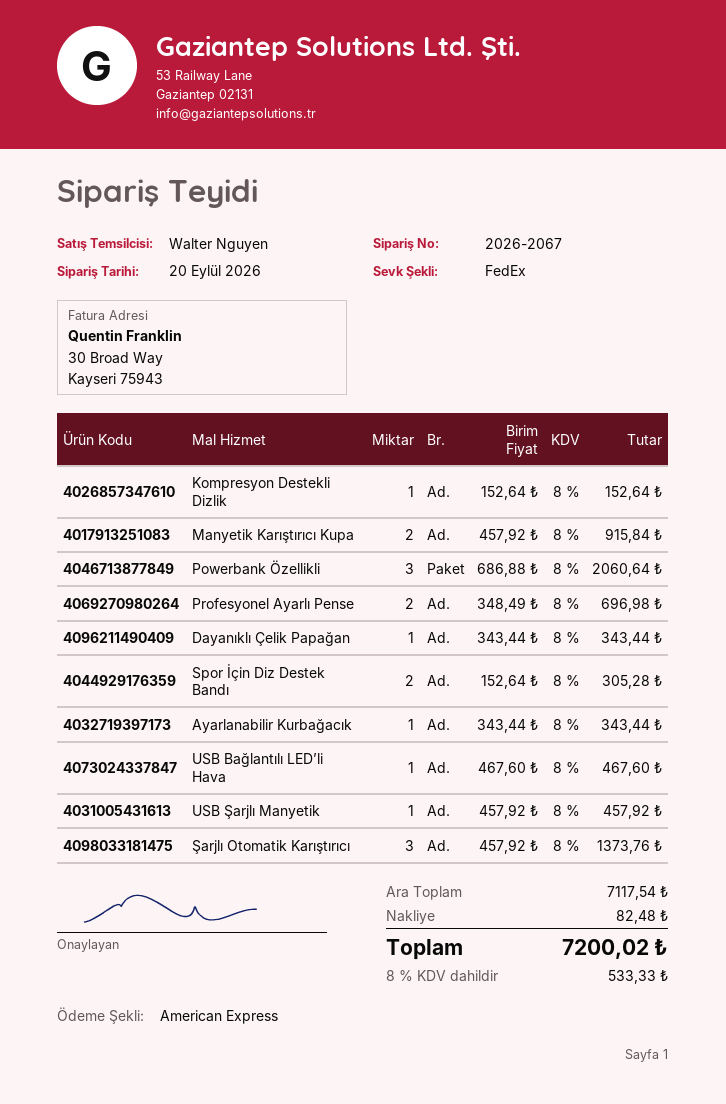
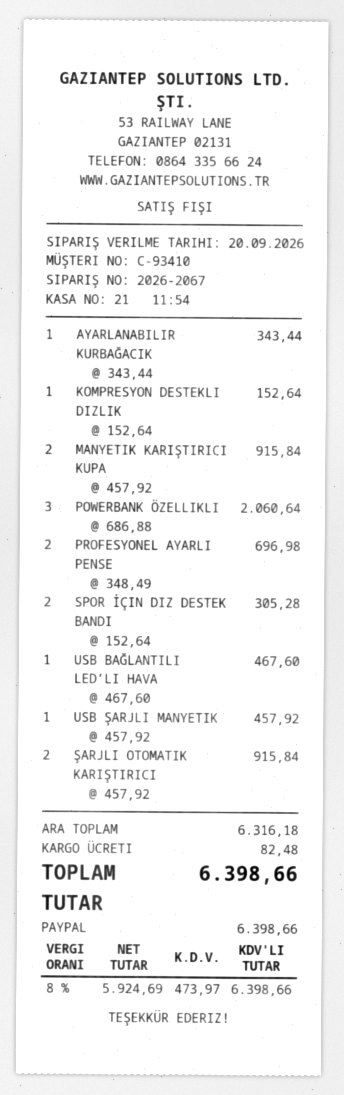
payment method: American Express -> PayPal
Dayanıklı Çelik Papağan: 1 x 343.44 = 343.44 -> none
Şarjlı Otomatik Karıştırıcı: 3 x 457.92 = 1373.76 -> 2 x 457.92 = 915.84
subtotal: 7117.54 -> 6316.18
tax: 8% = 533.33 -> 8% = 473.97
total: 7200.02 -> 6398.66

